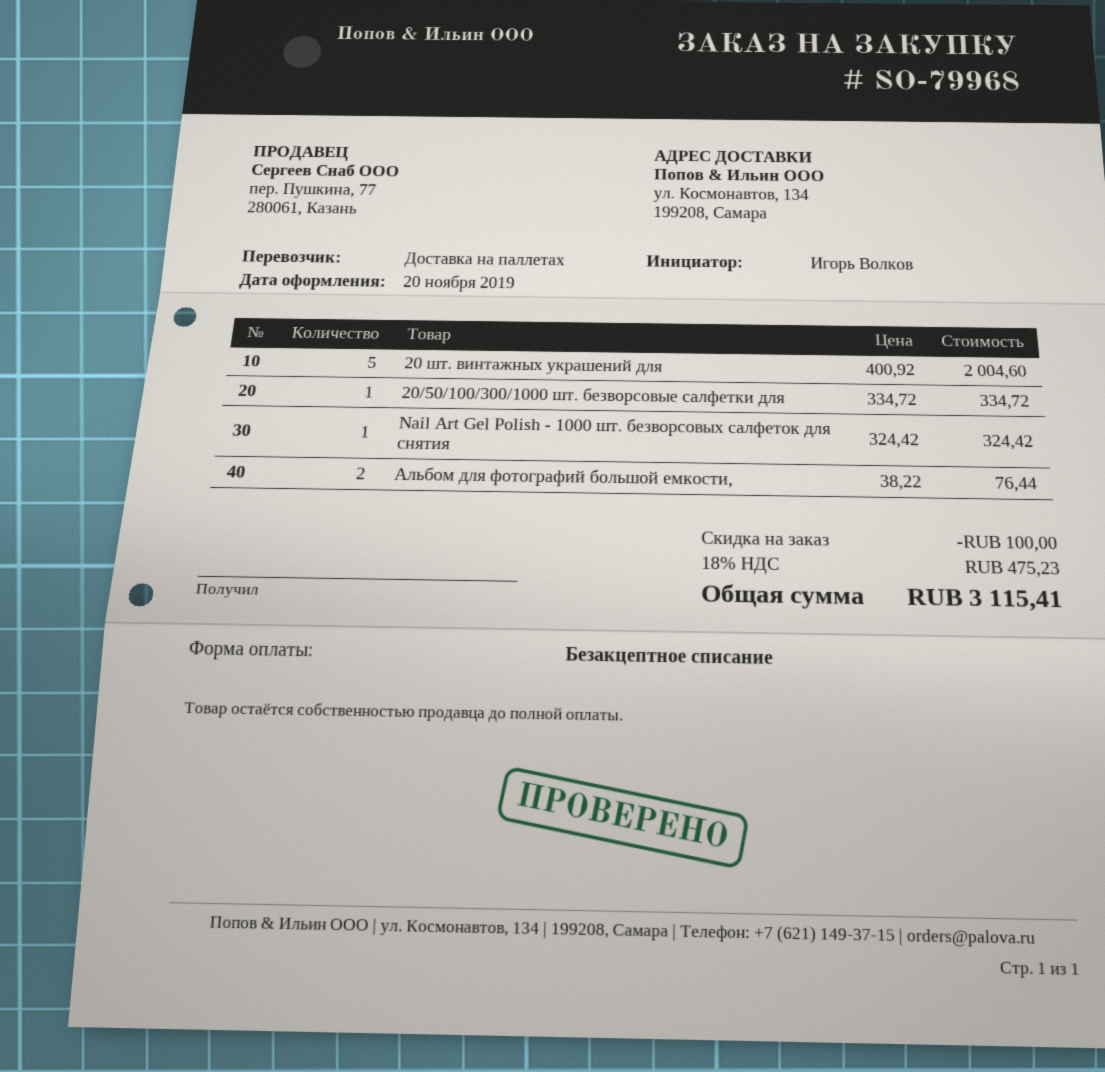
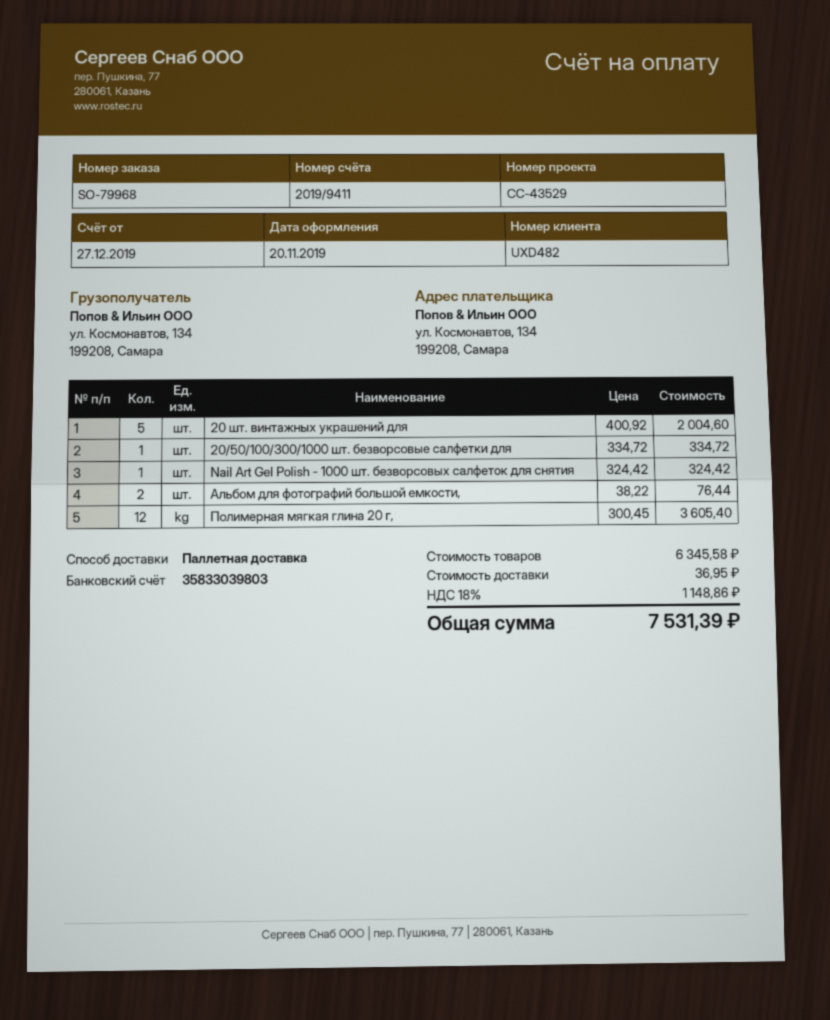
Полимерная мягкая глина 20 г,: none -> 12 x 300.45 = 3605.40
discount: 100.00 -> none
shipping: none -> 36.95
tax: 18% = 475.23 -> 18% = 1148.86
total: 3115.41 -> 7531.39

